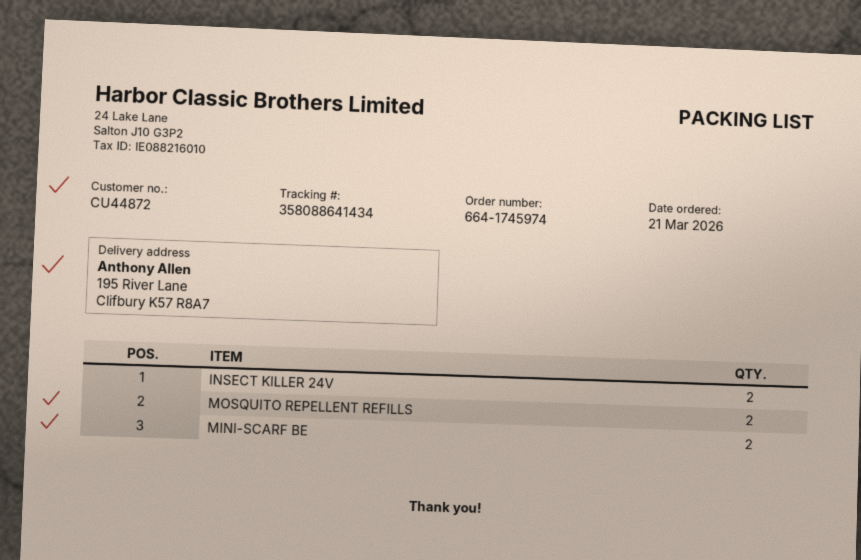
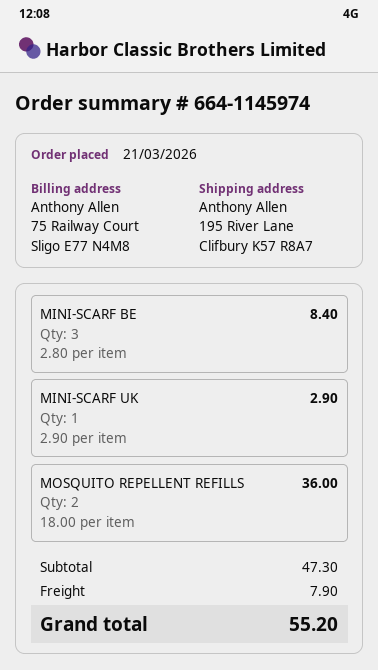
order number: 664-1745974 -> 664-1145974
INSECT KILLER 24V: 2 -> none
MINI-SCARF BE: 2 -> 3
MINI-SCARF UK: none -> 1

